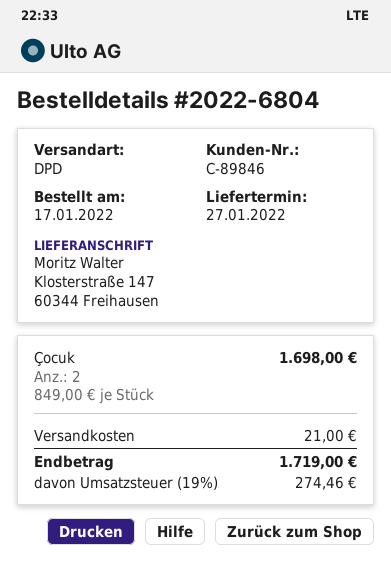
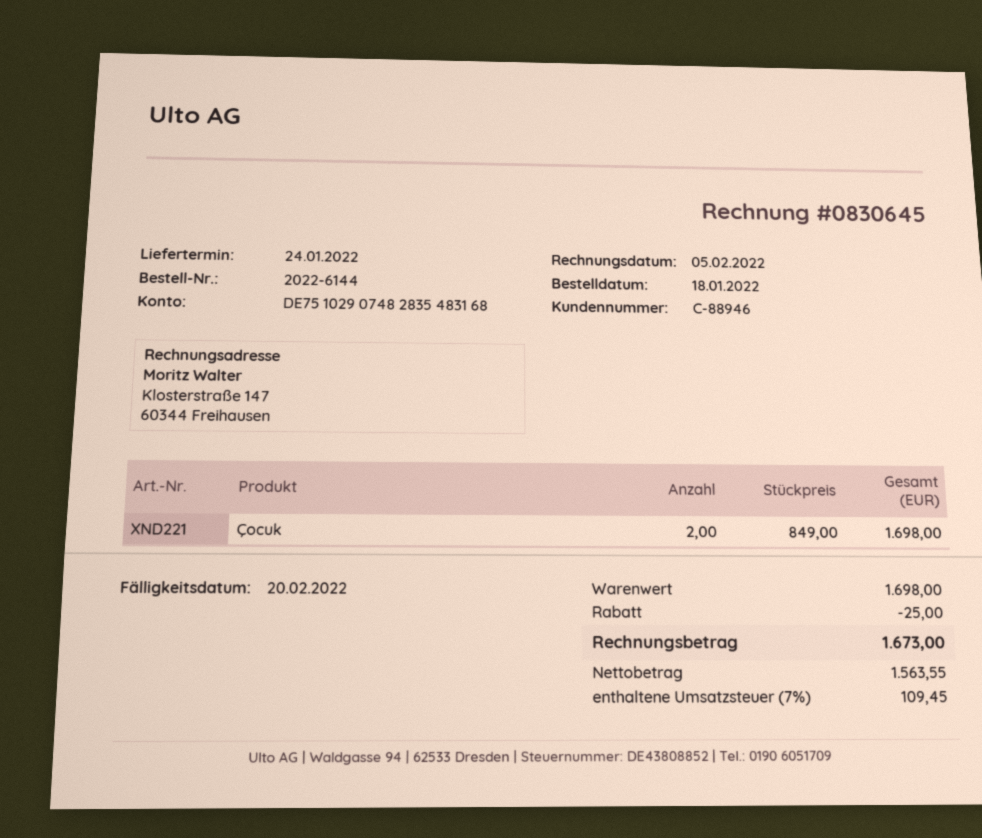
order number: 2022-6804 -> 2022-6144
order date: 2022-01-17 -> 2022-01-18
delivery date: 2022-01-27 -> 2022-01-24
customer number: C-89846 -> C-88946
discount: none -> 25.00
shipping: 21.00 -> none
tax: 19% = 274.46 -> 7% = 109.45
total: 1719.00 -> 1673.00

